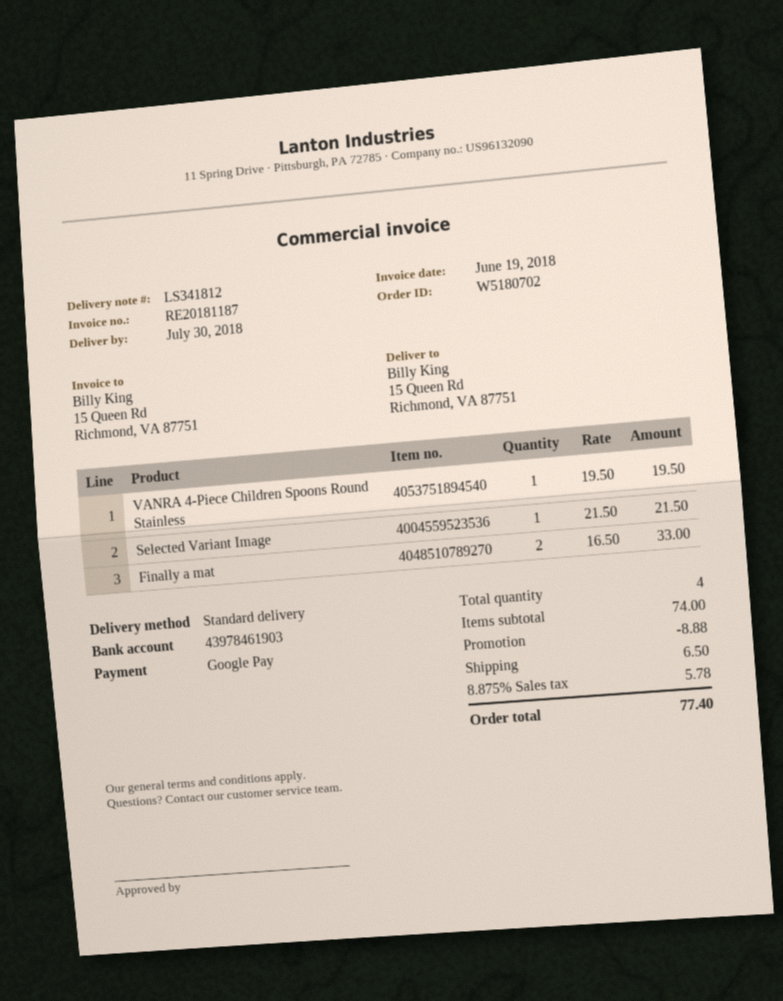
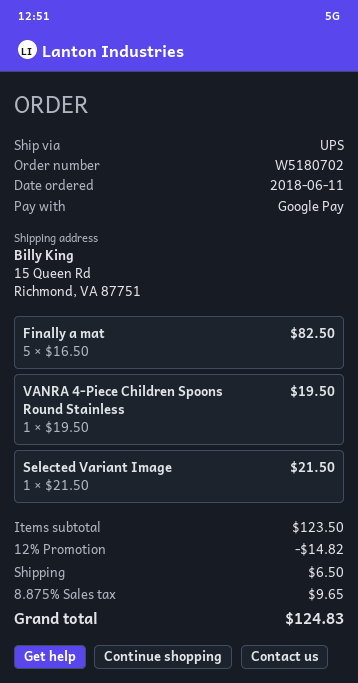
shipping method: standard -> UPS
Finally a mat: 2 x 16.50 = 33.00 -> 5 x 16.50 = 82.50
subtotal: 74.00 -> 123.50
discount: 8.88 -> 14.82
tax: 8.875% = 5.78 -> 8.875% = 9.65
total: 77.40 -> 124.83

